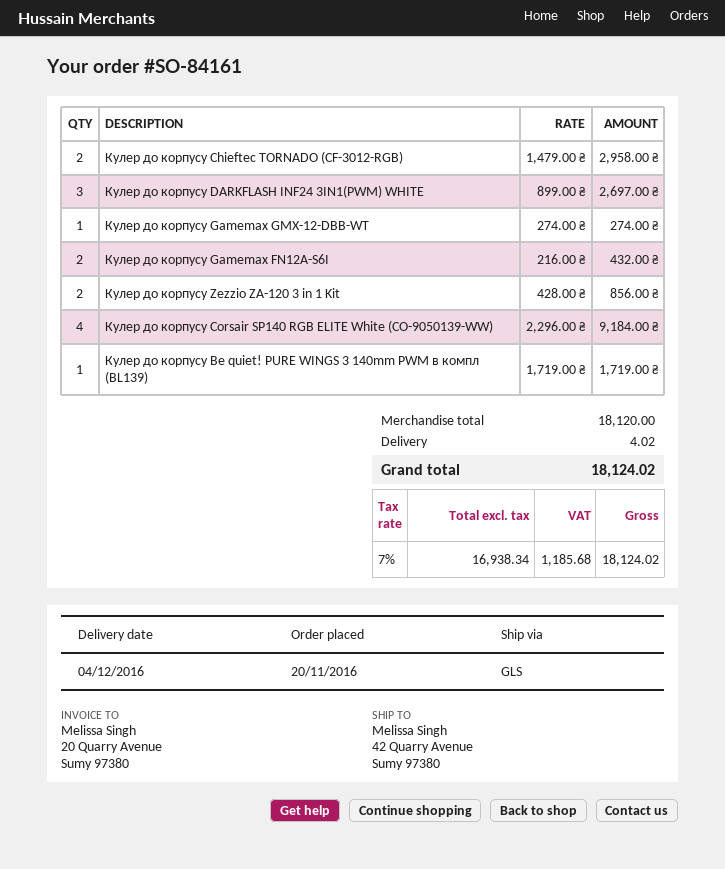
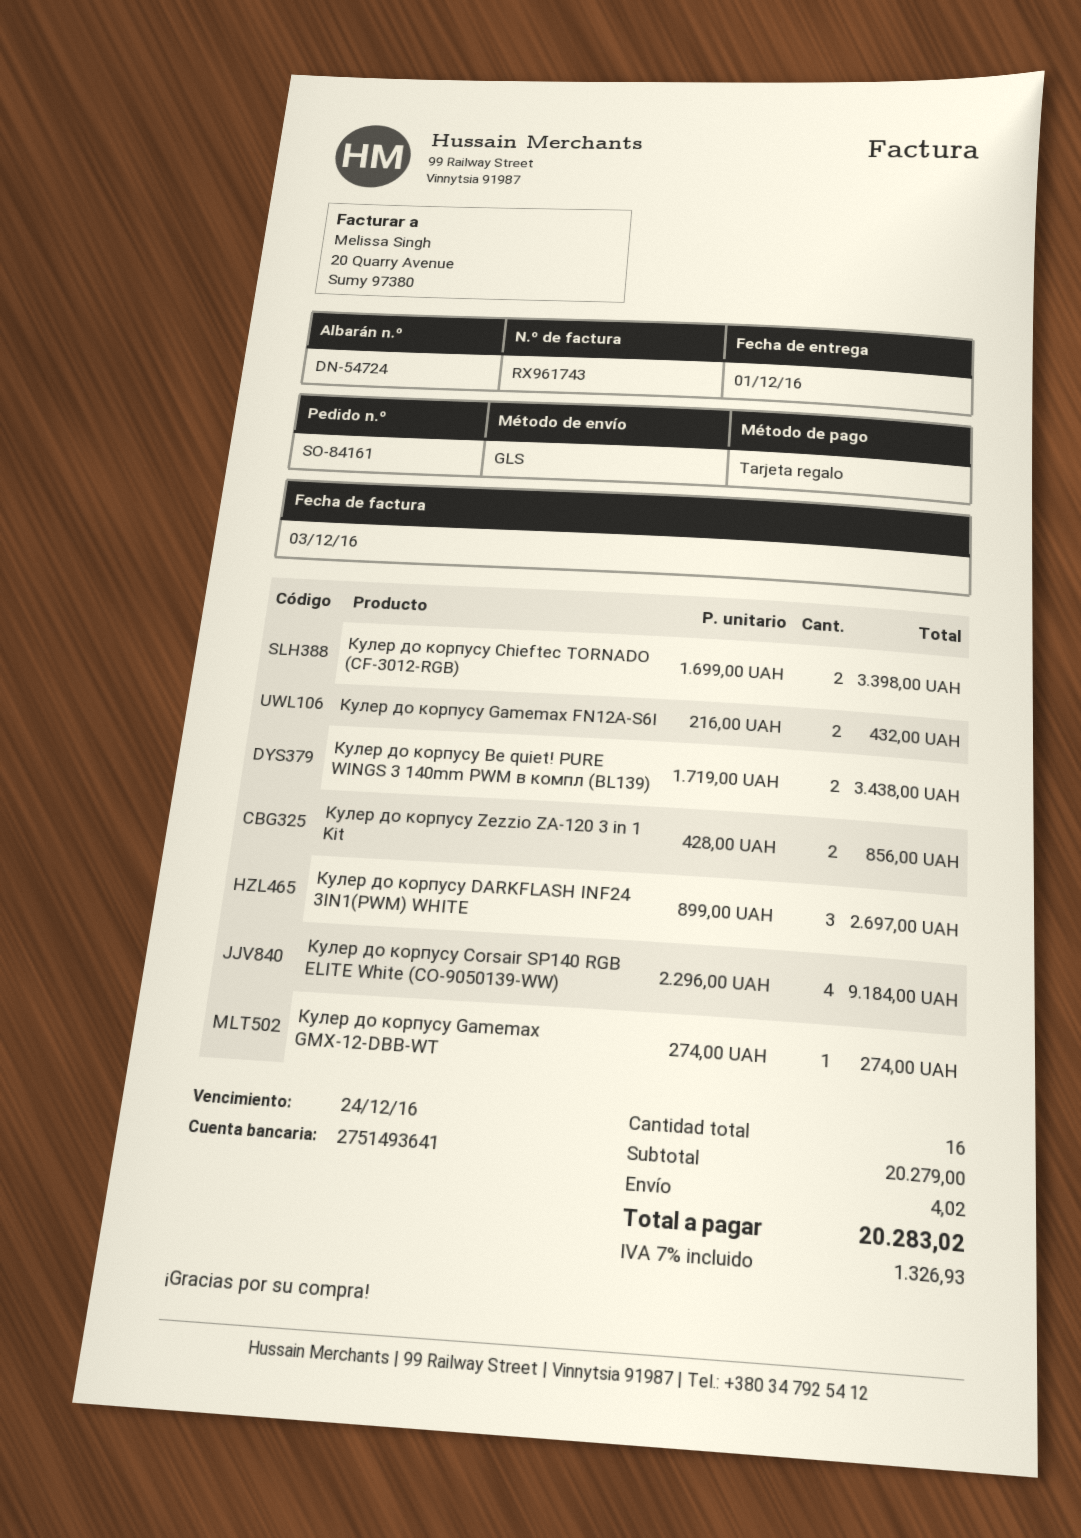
delivery date: 2016-12-04 -> 2016-12-01
Кулер до корпусу Chieftec TORNADO (CF-3012-RGB): 2 x 1479.00 = 2958.00 -> 2 x 1699.00 = 3398.00
Кулер до корпусу Be quiet! PURE WINGS 3 140mm PWM в компл (BL139): 1 x 1719.00 = 1719.00 -> 2 x 1719.00 = 3438.00
subtotal: 18120.00 -> 20279.00
tax: 7% = 1185.68 -> 7% = 1326.93
total: 18124.02 -> 20283.02

